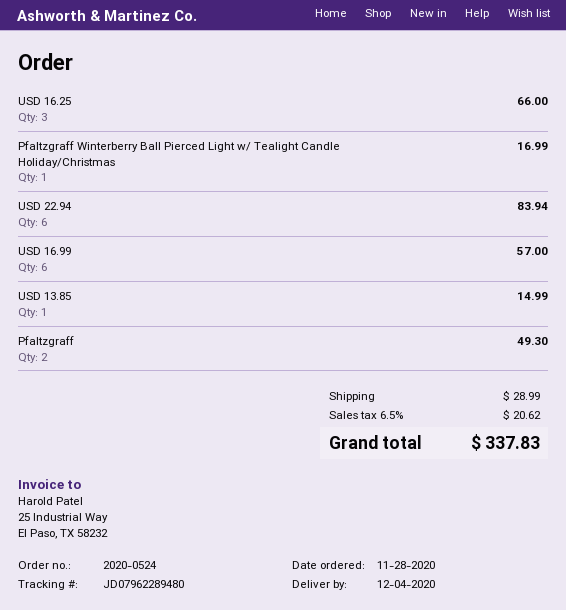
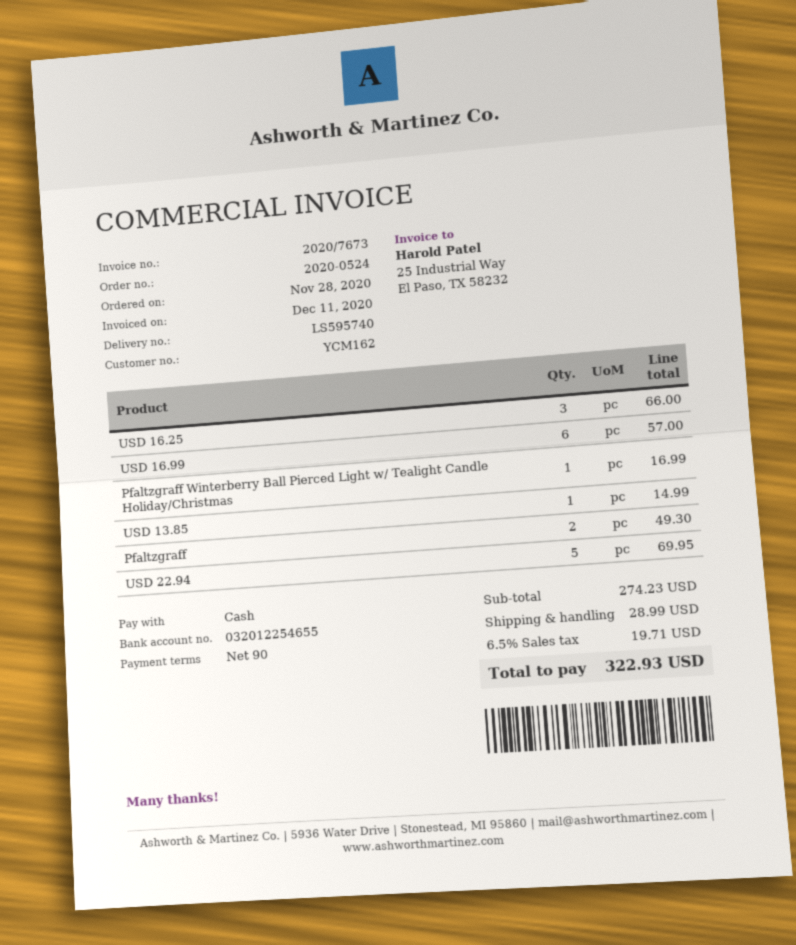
USD 22.94: 6 for 83.94 -> 5 for 69.95
tax: 6.5% = 20.62 -> 6.5% = 19.71
total: 337.83 -> 322.93

